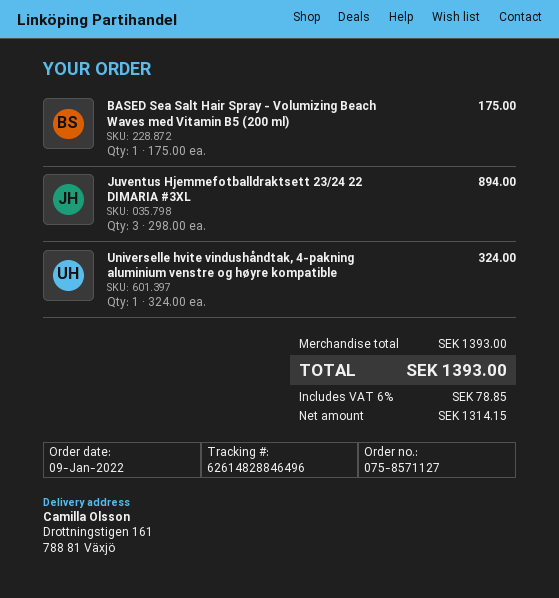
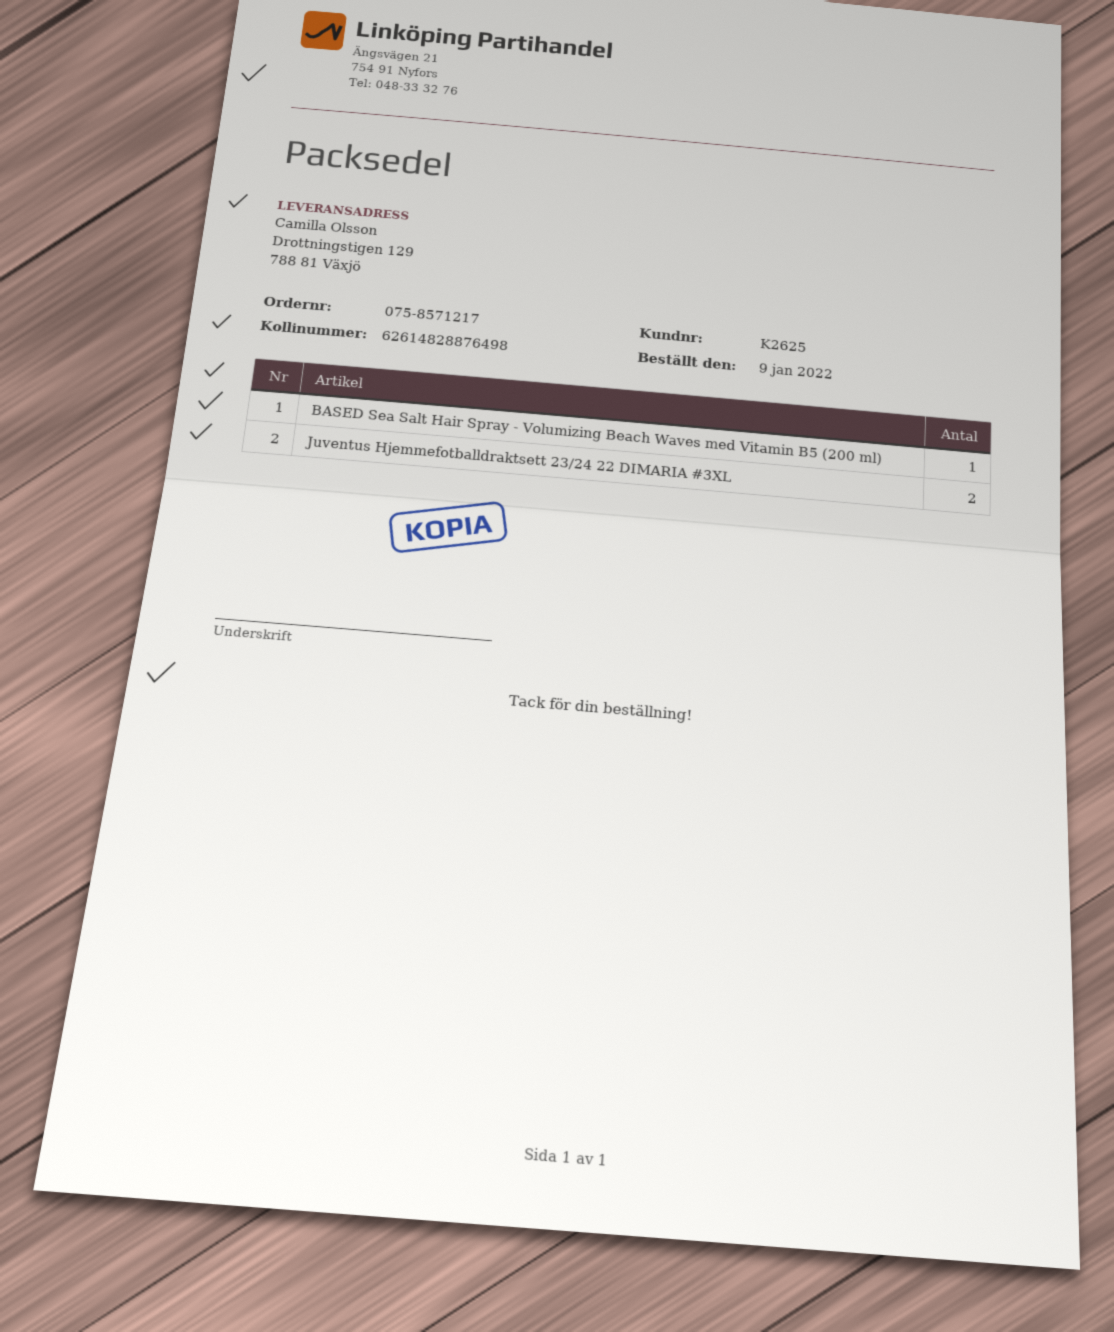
order number: 075-8571127 -> 075-8571217
tracking number: 62614828846496 -> 62614828876498
ship to: Drottningstigen 161, 788 81 Växjö -> Drottningstigen 129, 788 81 Växjö
Juventus Hjemmefotballdraktsett 23/24 22 DIMARIA #3XL: 3 -> 2
Universelle hvite vindushåndtak, 4-pakning aluminium venstre og høyre kompatible: 1 -> none

